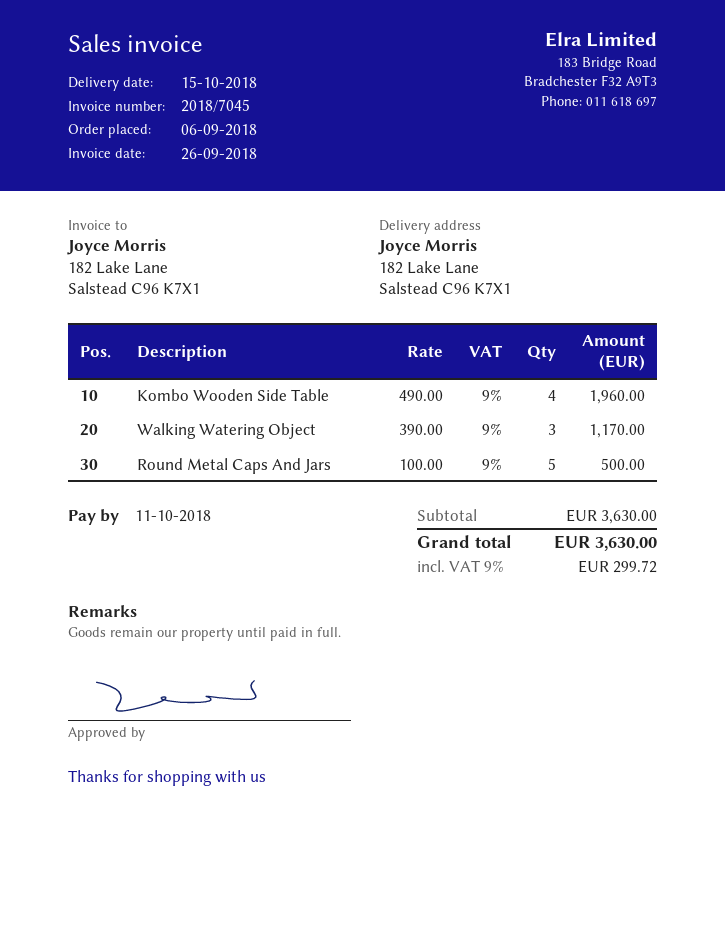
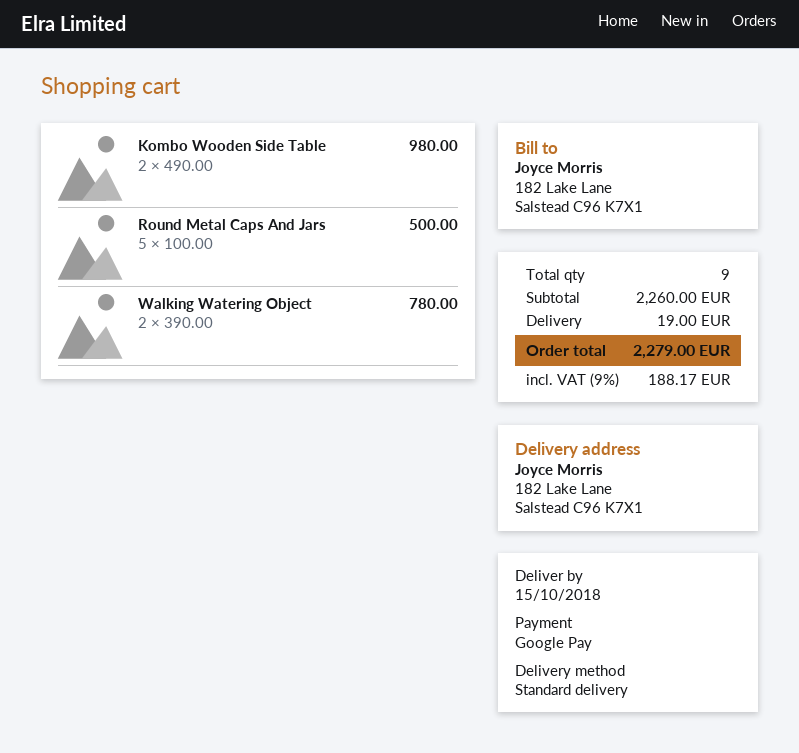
Kombo Wooden Side Table: 4 x 490.00 = 1960.00 -> 2 x 490.00 = 980.00
Walking Watering Object: 3 x 390.00 = 1170.00 -> 2 x 390.00 = 780.00
subtotal: 3630.00 -> 2260.00
shipping: none -> 19.00
tax: 9% = 299.72 -> 9% = 188.17
total: 3630.00 -> 2279.00

